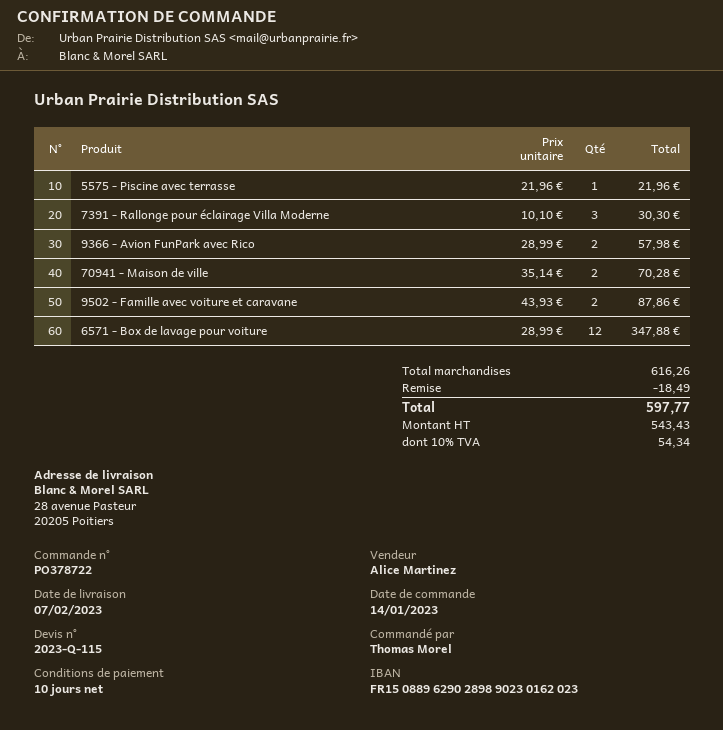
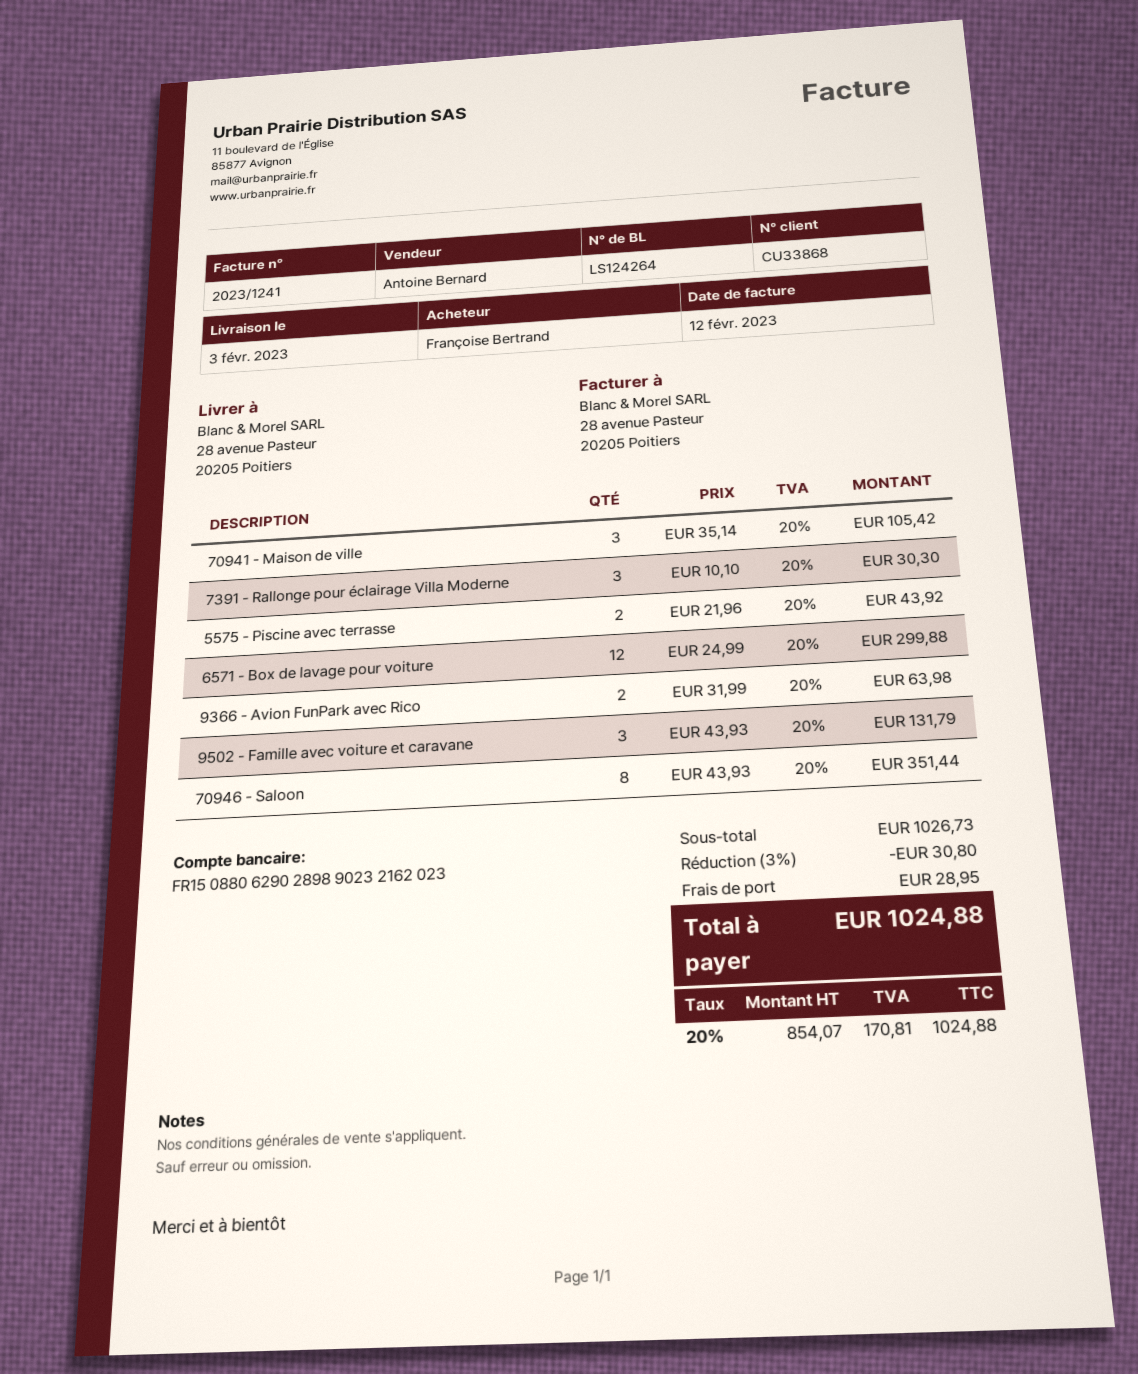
delivery date: 2023-02-07 -> 2023-02-03
ordered by: Thomas Morel -> Françoise Bertrand
sales rep: Alice Martinez -> Antoine Bernard
bank account: FR1508896290289890230162023 -> FR1508806290289890232162023
5575 - Piscine avec terrasse: 1 x 21.96 = 21.96 -> 2 x 21.96 = 43.92
9366 - Avion FunPark avec Rico: 2 x 28.99 = 57.98 -> 2 x 31.99 = 63.98
70941 - Maison de ville: 2 x 35.14 = 70.28 -> 3 x 35.14 = 105.42
9502 - Famille avec voiture et caravane: 2 x 43.93 = 87.86 -> 3 x 43.93 = 131.79
6571 - Box de lavage pour voiture: 12 x 28.99 = 347.88 -> 12 x 24.99 = 299.88
70946 - Saloon: none -> 8 x 43.93 = 351.44
subtotal: 616.26 -> 1026.73
discount: 18.49 -> 30.80
shipping: none -> 28.95
net: 543.43 -> 854.07
tax: 10% = 54.34 -> 20% = 170.81
total: 597.77 -> 1024.88

